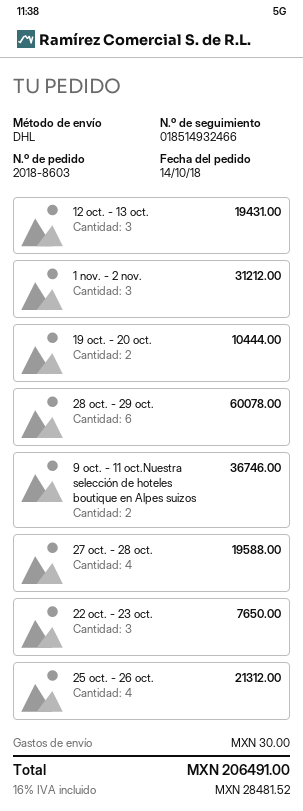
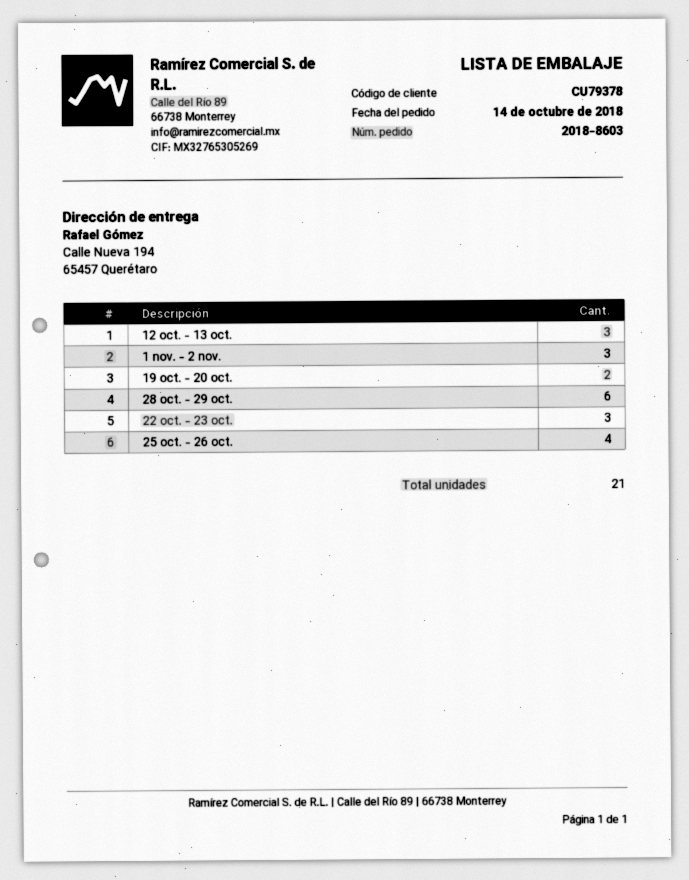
9 oct. - 11 oct.Nuestra selección de hoteles boutique en Alpes suizos: 2 -> none
27 oct. - 28 oct.: 4 -> none

